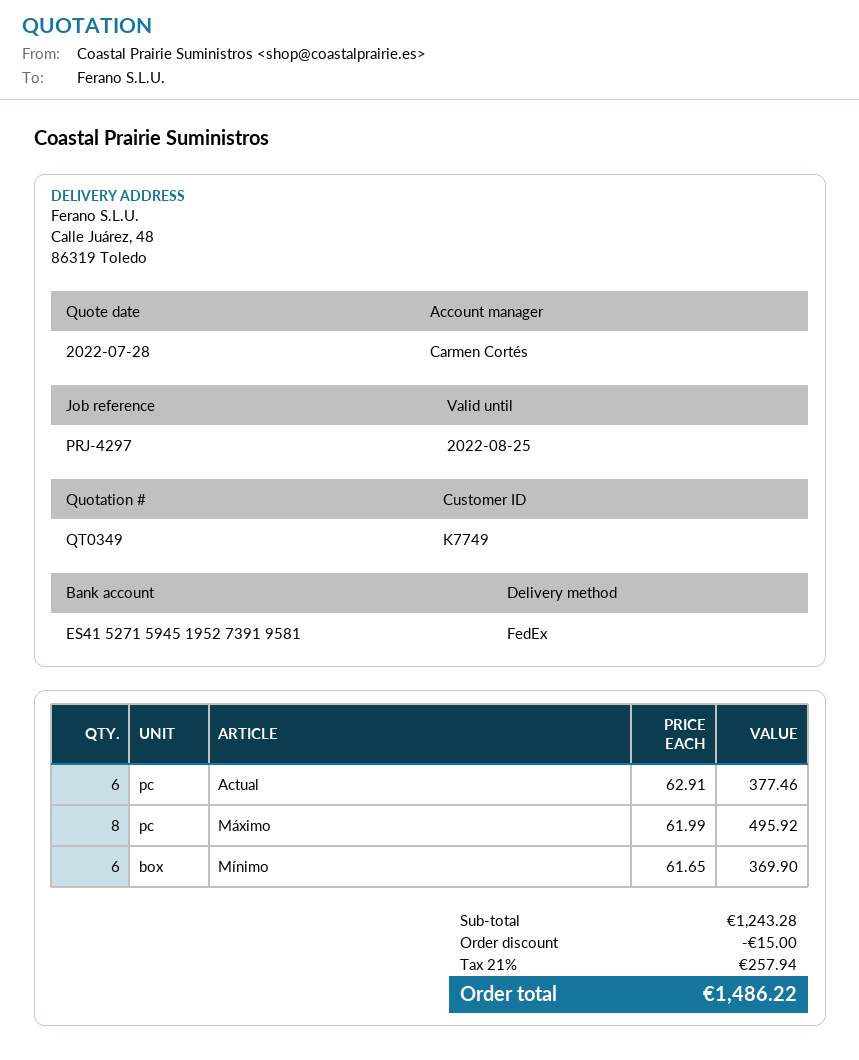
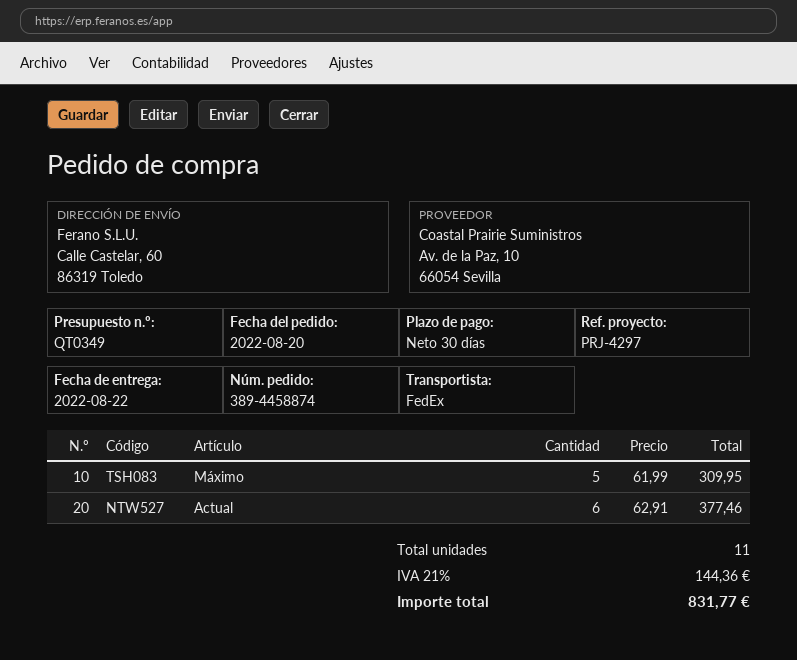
ship to: Calle Juárez, 48, 86319 Toledo -> Calle Castelar, 60, 86319 Toledo
Máximo: 8 x 61.99 = 495.92 -> 5 x 61.99 = 309.95
Mínimo: 6 x 61.65 = 369.90 -> none
discount: 15.00 -> none
tax: 21% = 257.94 -> 21% = 144.36
total: 1486.22 -> 831.77

